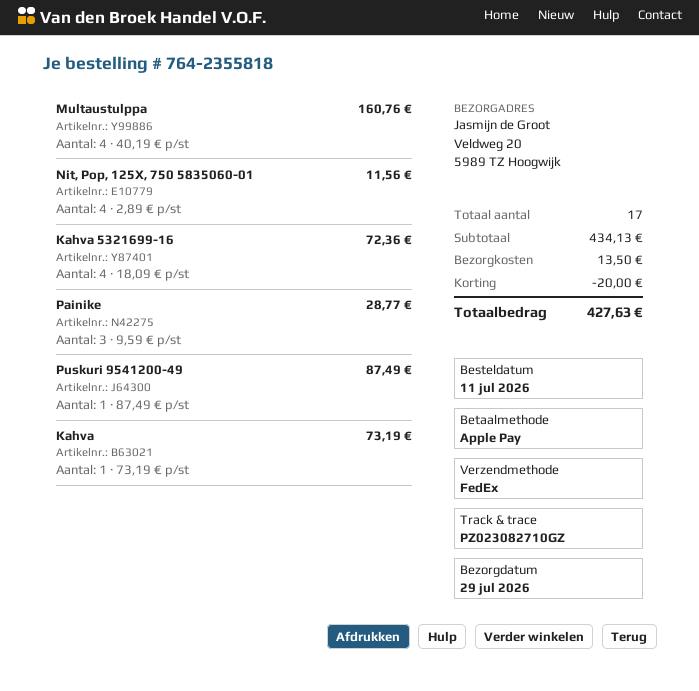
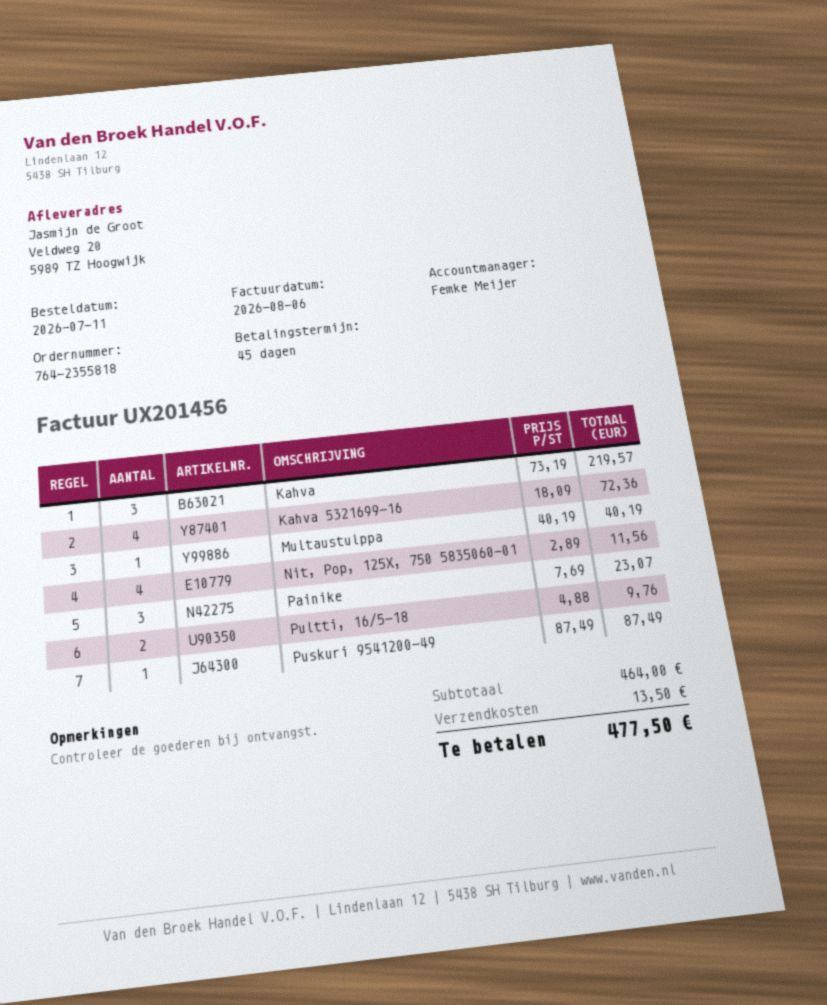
Multaustulppa: 4 x 40.19 = 160.76 -> 1 x 40.19 = 40.19
Painike: 3 x 9.59 = 28.77 -> 3 x 7.69 = 23.07
Kahva: 1 x 73.19 = 73.19 -> 3 x 73.19 = 219.57
Pultti, 16/5-18: none -> 2 x 4.88 = 9.76
subtotal: 434.13 -> 464.00
discount: 20.00 -> none
total: 427.63 -> 477.50

